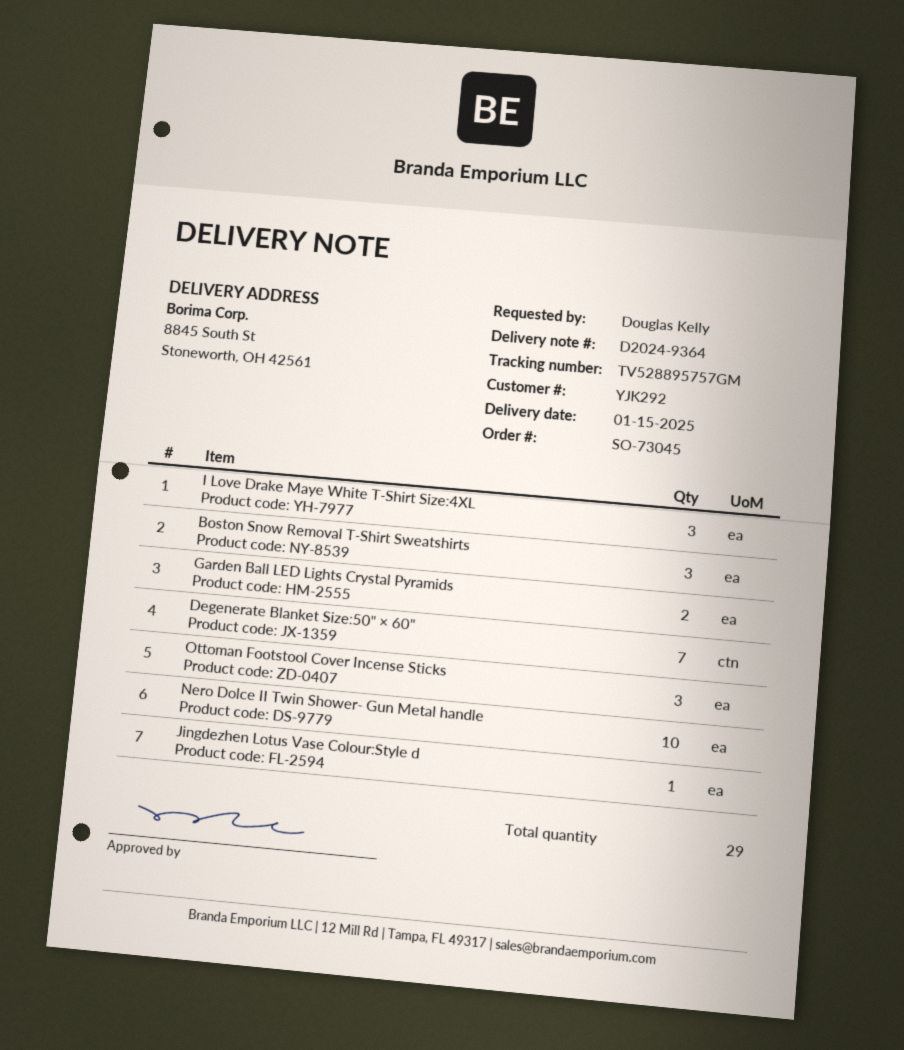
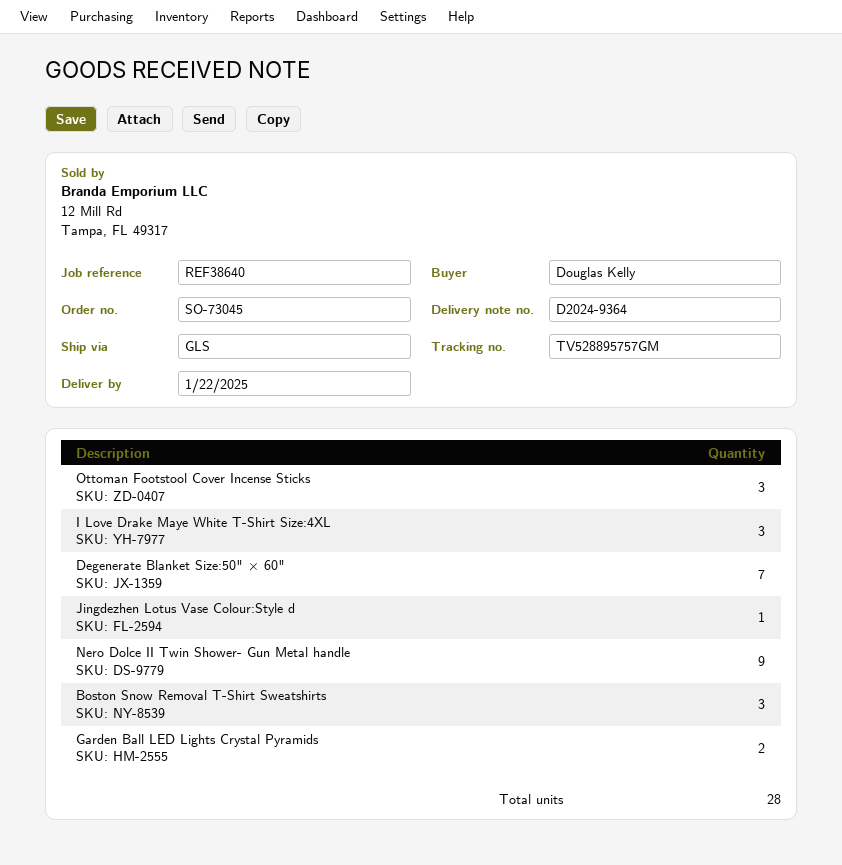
delivery date: 2025-01-15 -> 2025-01-22
Nero Dolce II Twin Shower- Gun Metal handle: 10 -> 9
total quantity: 29 -> 28

